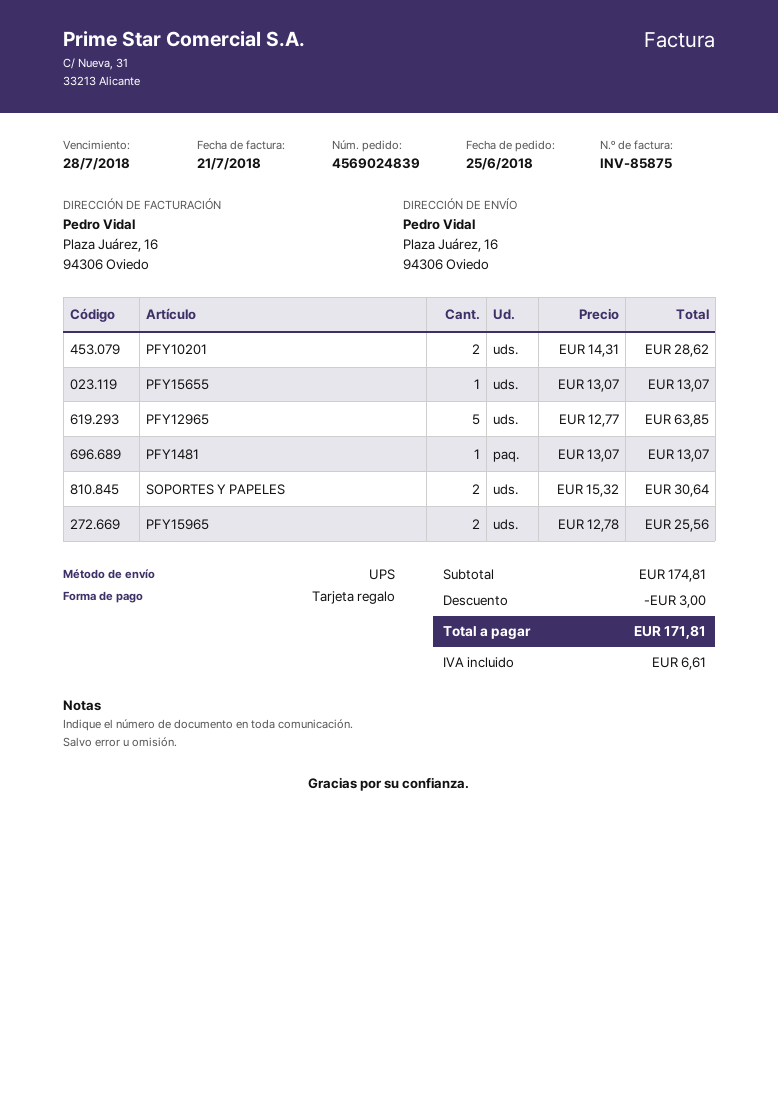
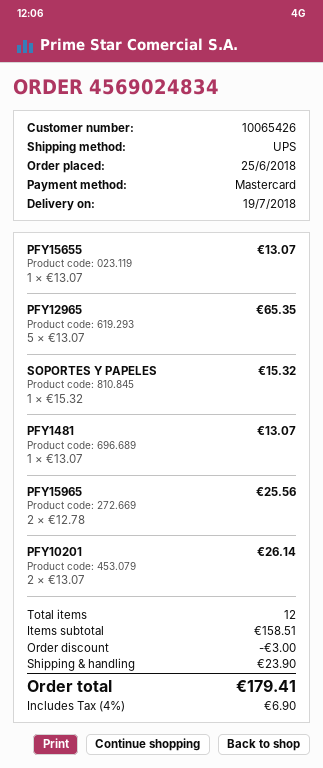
order number: 4569024839 -> 4569024834
payment method: gift card -> Mastercard
PFY10201: 2 x 14.31 = 28.62 -> 2 x 13.07 = 26.14
PFY12965: 5 x 12.77 = 63.85 -> 5 x 13.07 = 65.35
SOPORTES Y PAPELES: 2 x 15.32 = 30.64 -> 1 x 15.32 = 15.32
subtotal: 174.81 -> 158.51
shipping: none -> 23.90
tax: 6.61 -> 6.90
total: 171.81 -> 179.41

